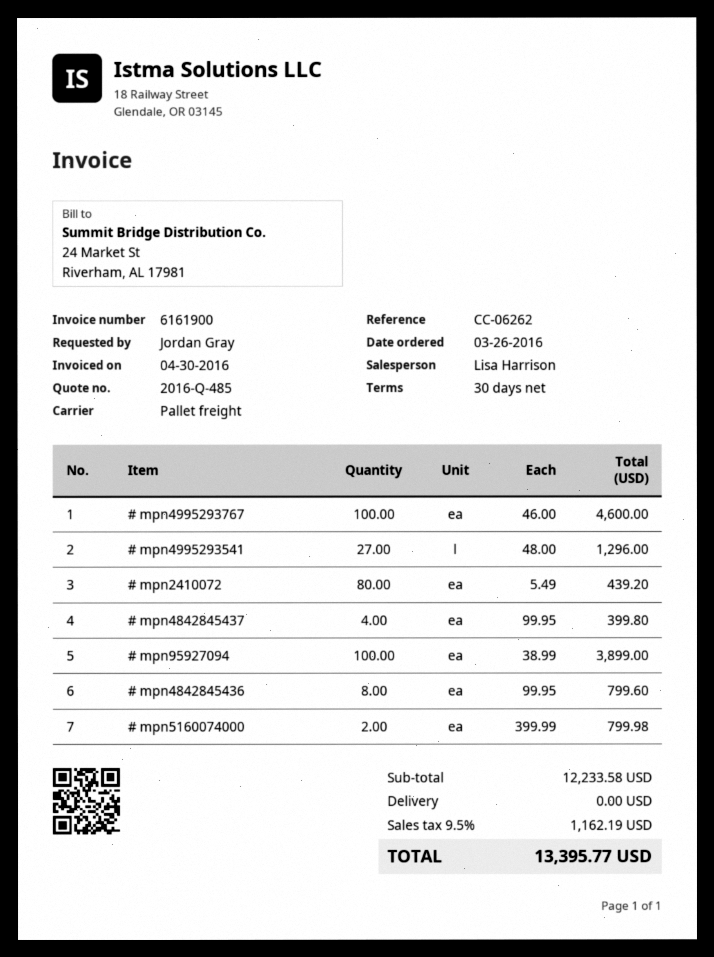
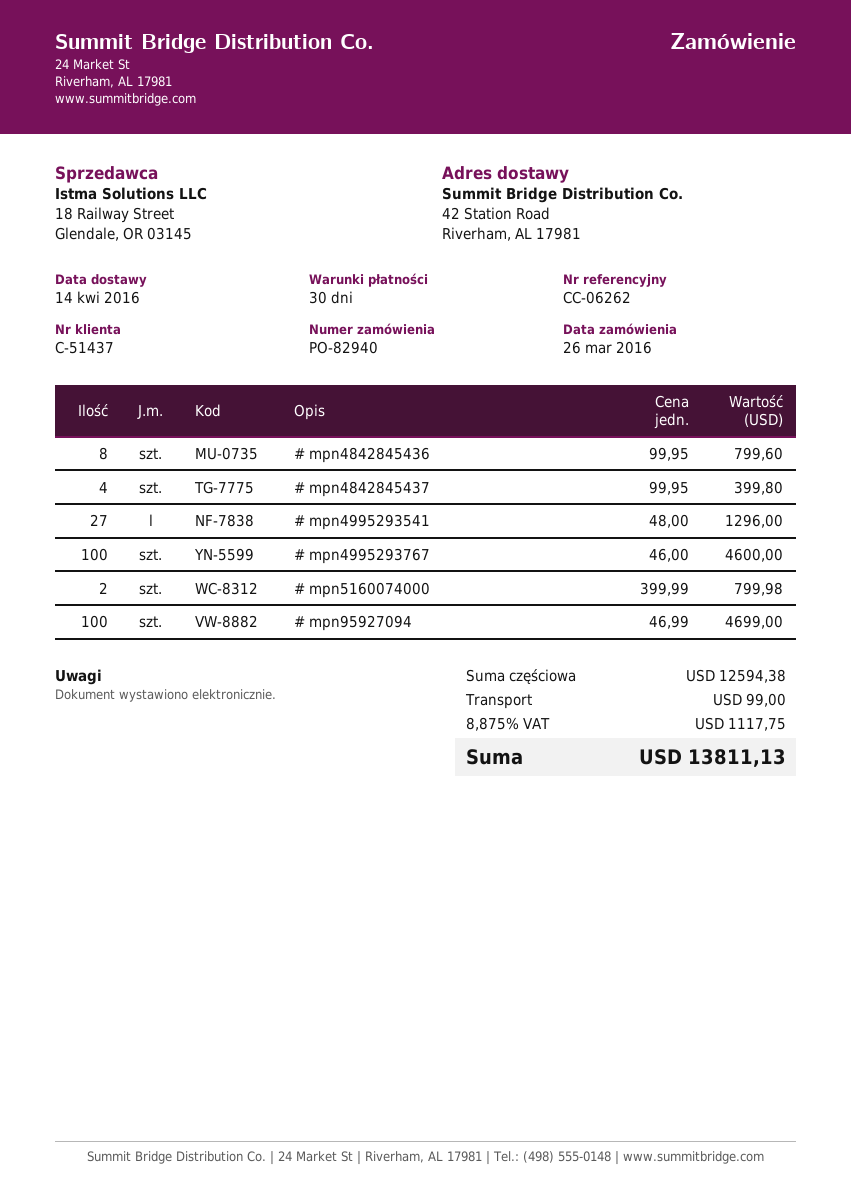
# mpn2410072: 80 x 5.49 = 439.20 -> none
# mpn95927094: 100 x 38.99 = 3899.00 -> 100 x 46.99 = 4699.00
subtotal: 12233.58 -> 12594.38
shipping: 0.00 -> 99.00
tax: 9.5% = 1162.19 -> 8.875% = 1117.75
total: 13395.77 -> 13811.13

